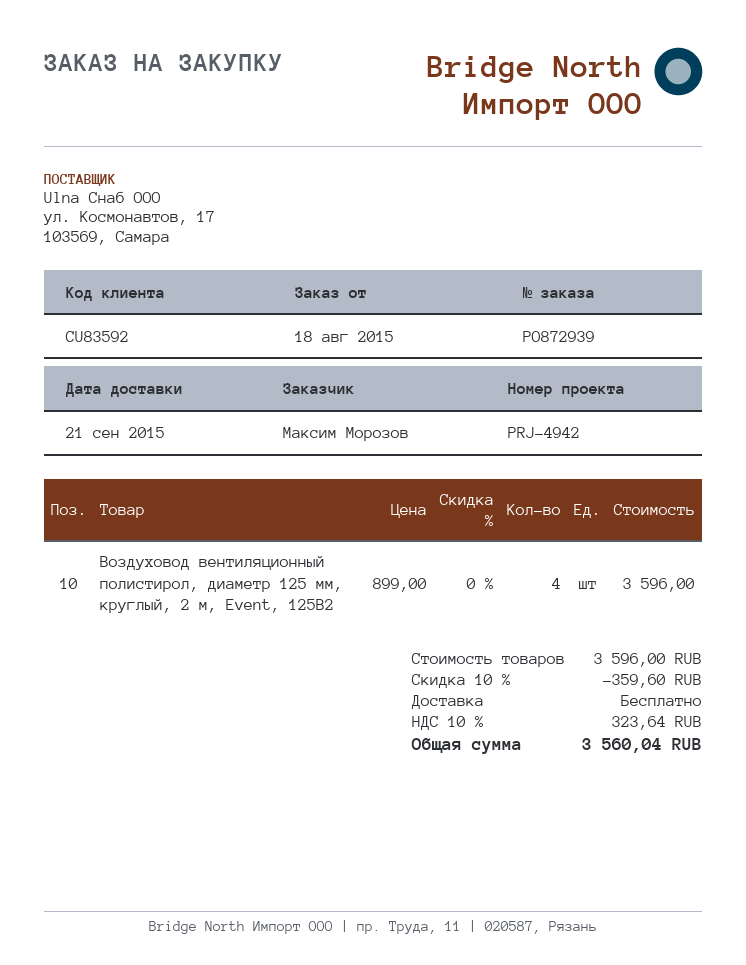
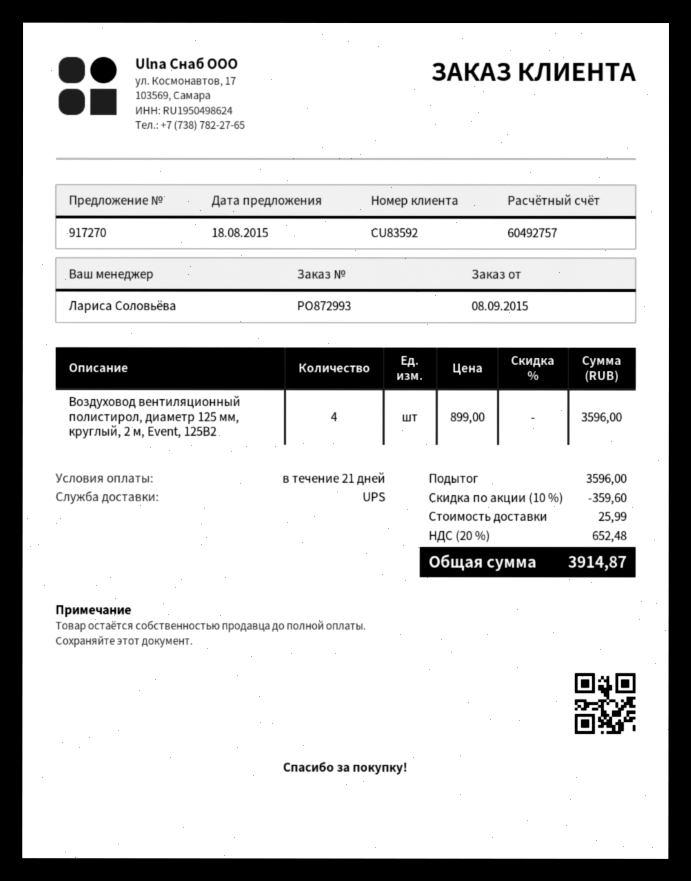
order number: PO872939 -> PO872993
order date: 2015-08-18 -> 2015-09-08
shipping: 0.00 -> 25.99
tax: 10% = 323.64 -> 20% = 652.48
total: 3560.04 -> 3914.87

